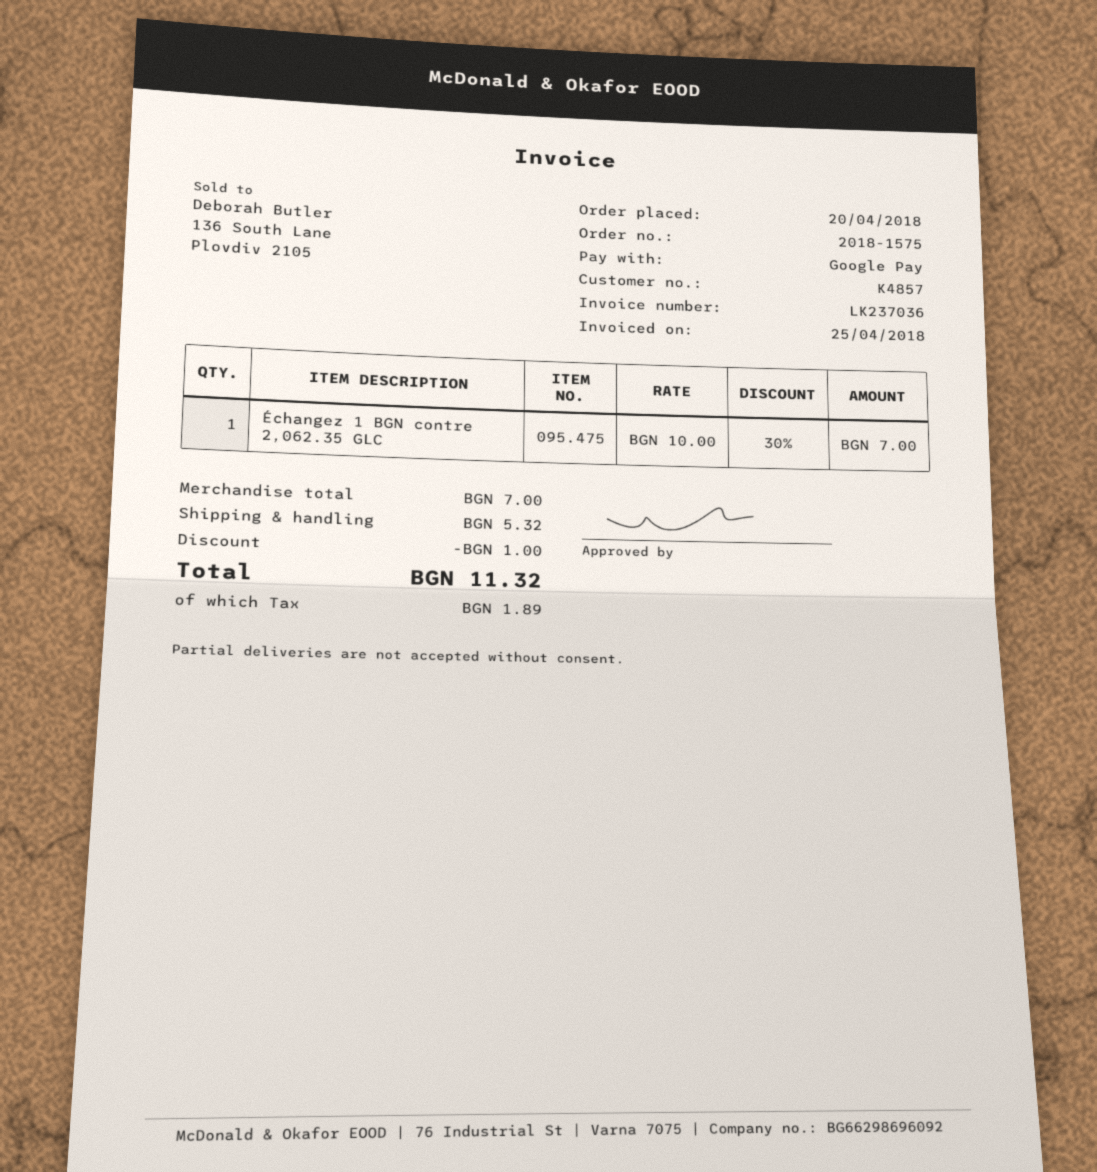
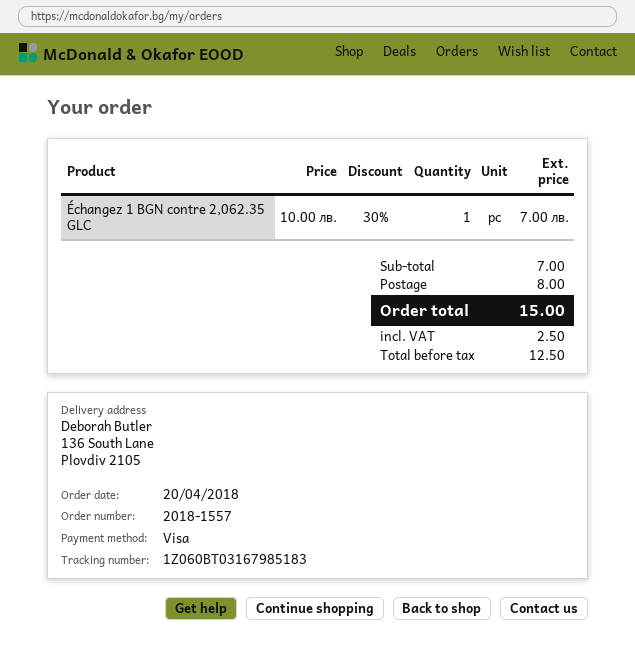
order number: 2018-1575 -> 2018-1557
payment method: Google Pay -> Visa
discount: 1.00 -> none
shipping: 5.32 -> 8.00
tax: 1.89 -> 2.50
total: 11.32 -> 15.00

